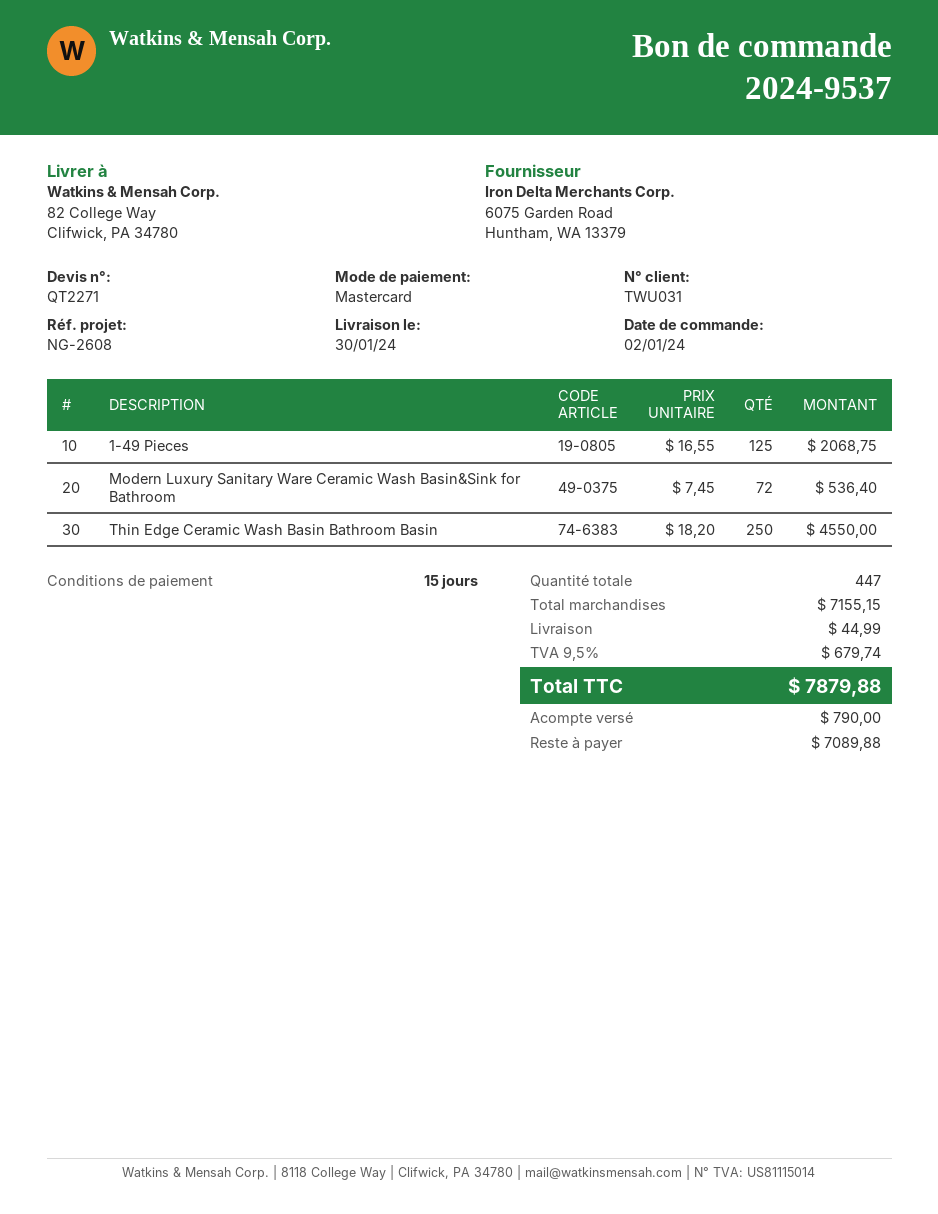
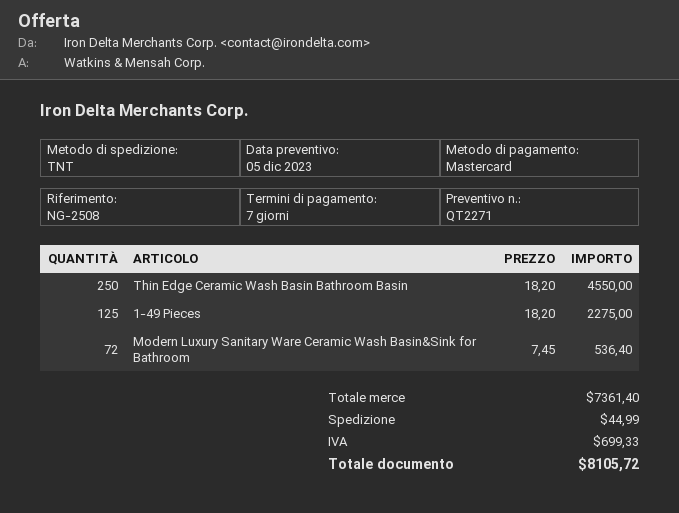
payment terms: 15 days -> 7 days
reference: NG-2608 -> NG-2508
1-49 Pieces: 125 x 16.55 = 2068.75 -> 125 x 18.20 = 2275.00
subtotal: 7155.15 -> 7361.40
tax: 679.74 -> 699.33
total: 7879.88 -> 8105.72

